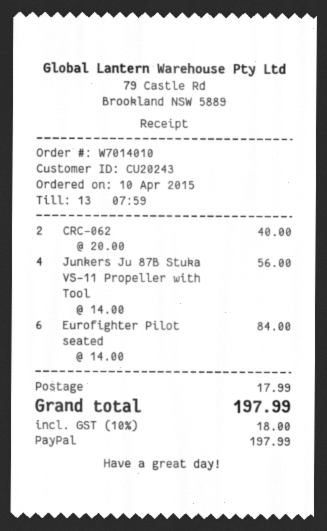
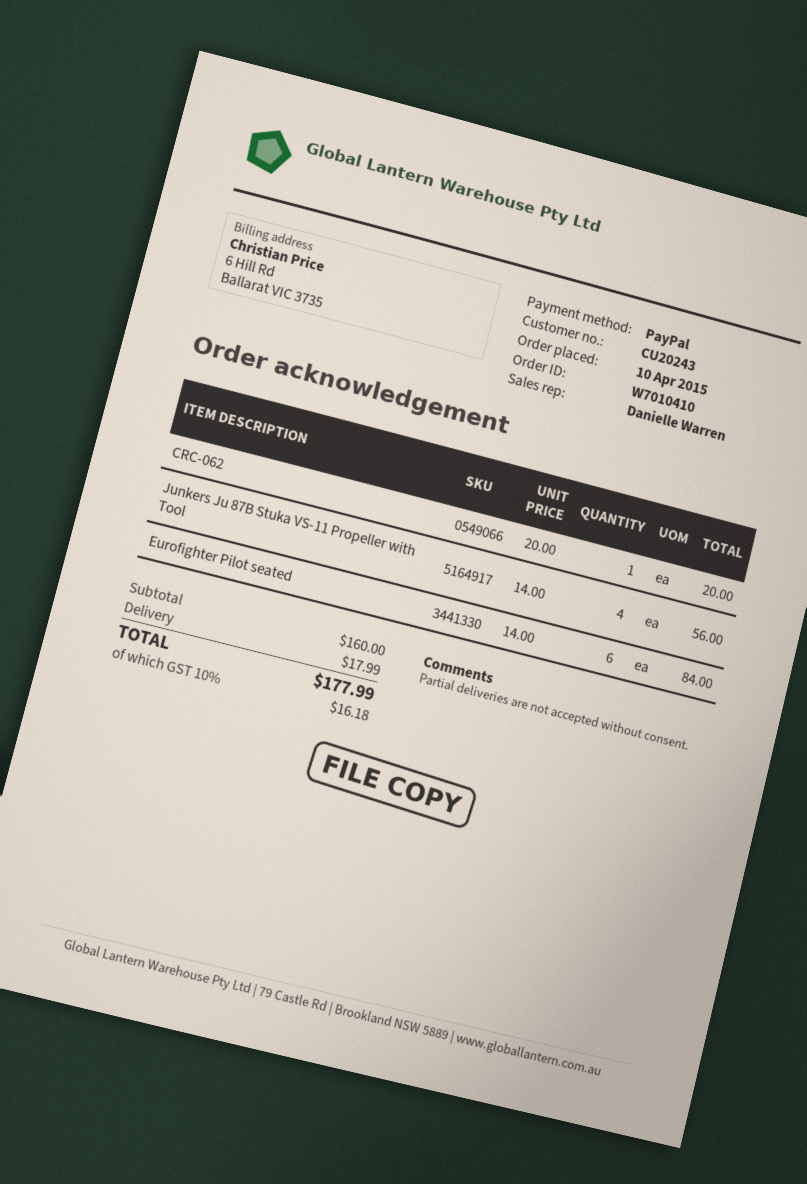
order number: W7014010 -> W7010410
CRC-062: 2 x 20.00 = 40.00 -> 1 x 20.00 = 20.00
tax: 10% = 18.00 -> 10% = 16.18
total: 197.99 -> 177.99

